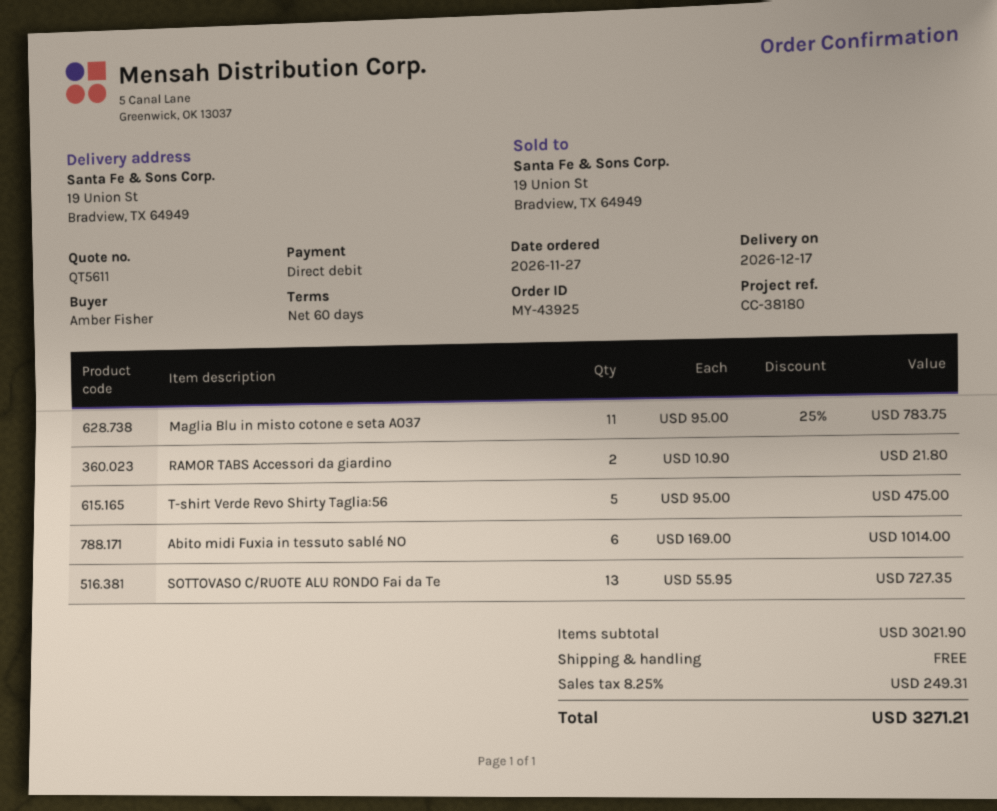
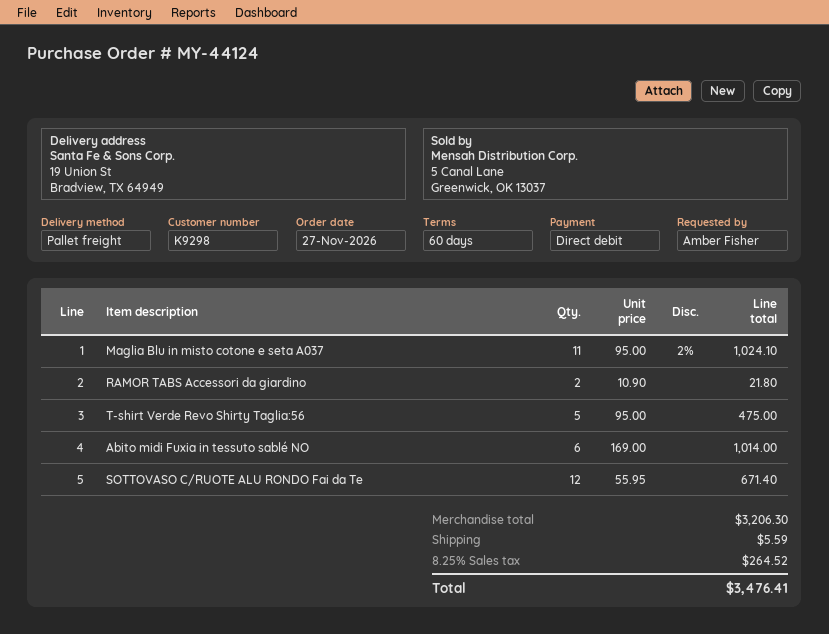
order number: MY-43925 -> MY-44124
Maglia Blu in misto cotone e seta A037: 11 x 95.00 - 25% = 783.75 -> 11 x 95.00 - 2% = 1024.10
SOTTOVASO C/RUOTE ALU RONDO Fai da Te: 13 x 55.95 = 727.35 -> 12 x 55.95 = 671.40
subtotal: 3021.90 -> 3206.30
shipping: 0.00 -> 5.59
tax: 8.25% = 249.31 -> 8.25% = 264.52
total: 3271.21 -> 3476.41

